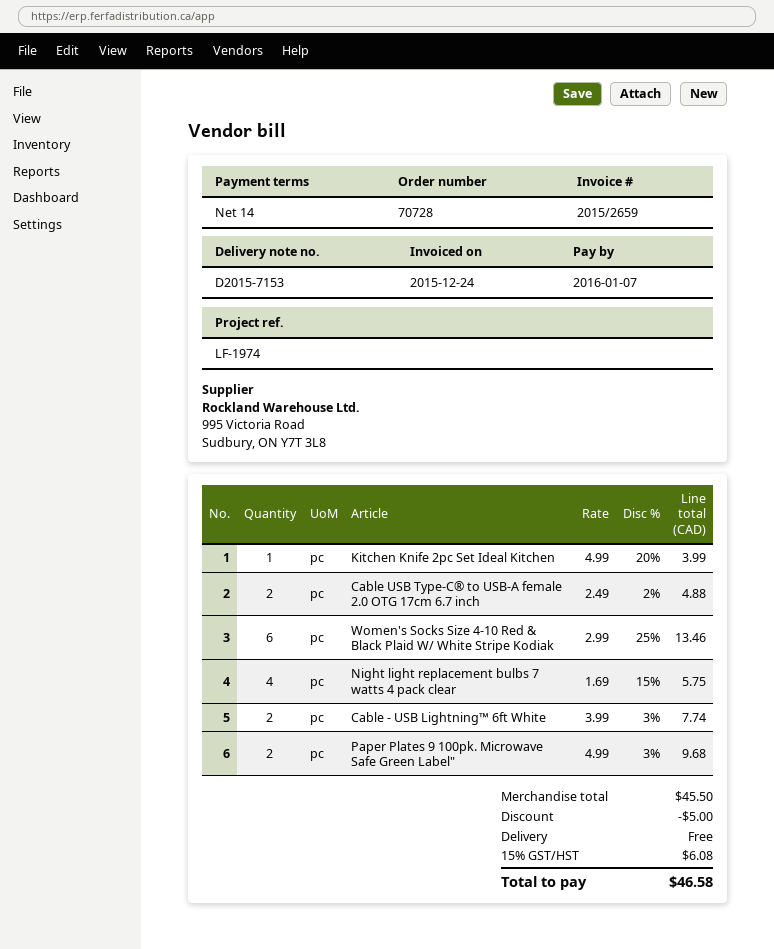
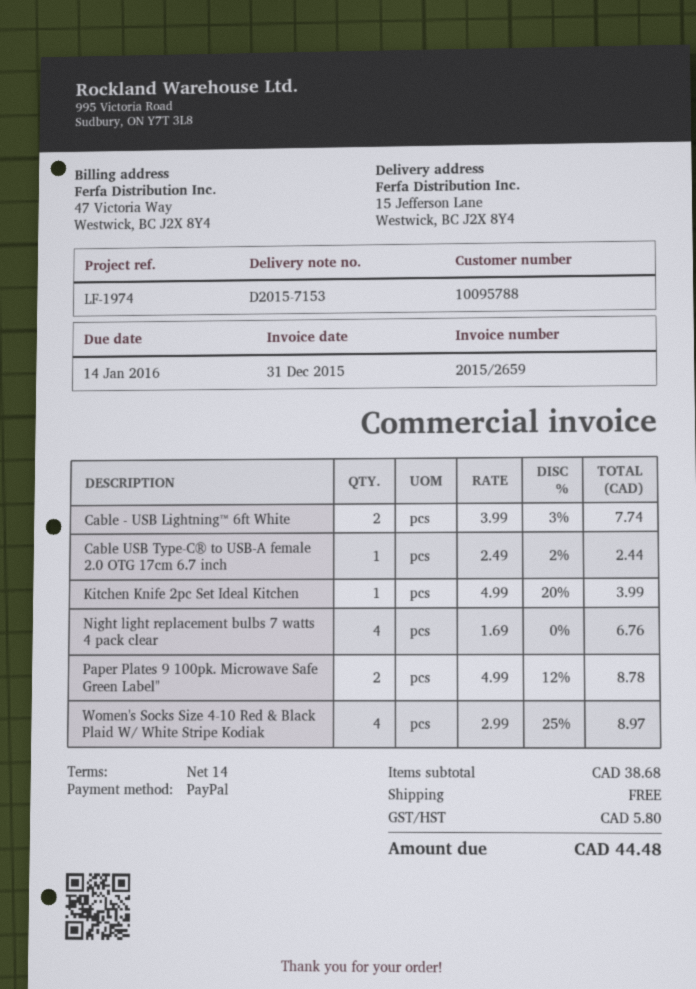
invoice date: 2015-12-24 -> 2015-12-31
due date: 2016-01-07 -> 2016-01-14
Cable USB Type-C® to USB-A female 2.0 OTG 17cm 6.7 inch: 2 x 2.49 - 2% = 4.88 -> 1 x 2.49 - 2% = 2.44
Women's Socks Size 4-10 Red & Black Plaid W/ White Stripe Kodiak: 6 x 2.99 - 25% = 13.46 -> 4 x 2.99 - 25% = 8.97
Night light replacement bulbs 7 watts 4 pack clear: 4 x 1.69 - 15% = 5.75 -> 4 x 1.69 = 6.76
Paper Plates 9 100pk. Microwave Safe Green Label": 2 x 4.99 - 3% = 9.68 -> 2 x 4.99 - 12% = 8.78
subtotal: 45.50 -> 38.68
discount: 5.00 -> none
tax: 6.08 -> 5.80
total: 46.58 -> 44.48

